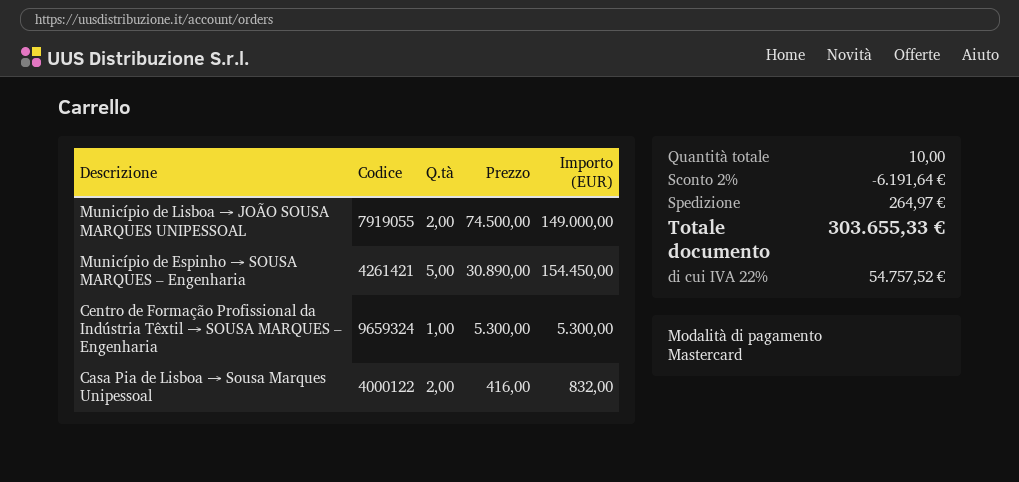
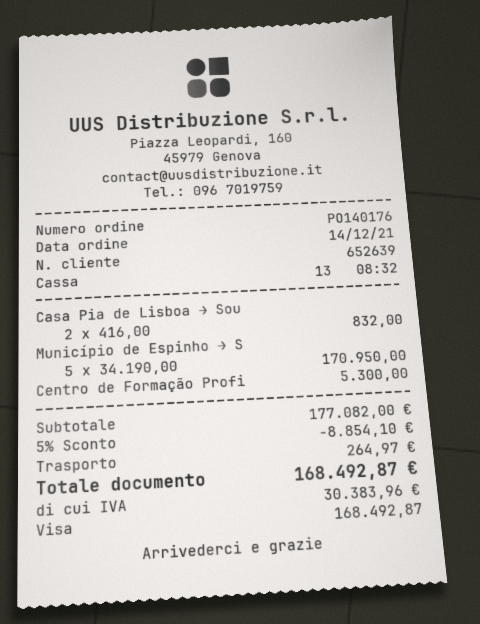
payment method: Mastercard -> Visa
Município de Lisboa → JOÃO SOUSA MARQUES UNIPESSOAL: 2 x 74500.00 = 149000.00 -> none
Município de Espinho → SOUSA MARQUES – Engenharia: 5 x 30890.00 = 154450.00 -> 5 x 34190.00 = 170950.00
discount: 2% = 6191.64 -> 5% = 8854.10
tax: 54757.52 -> 30383.96
total: 303655.33 -> 168492.87

